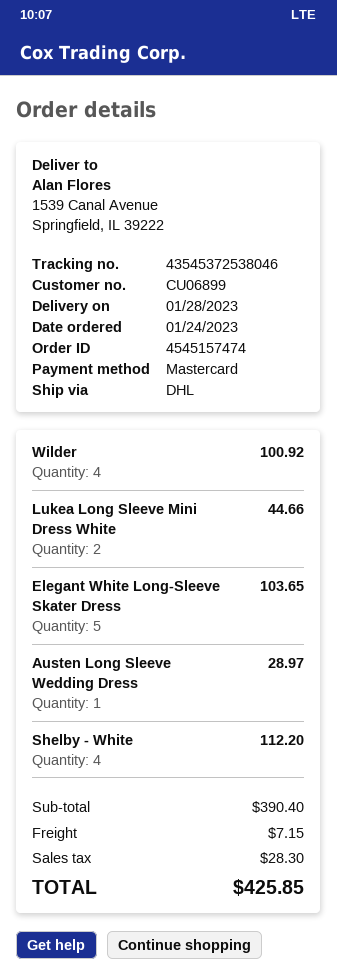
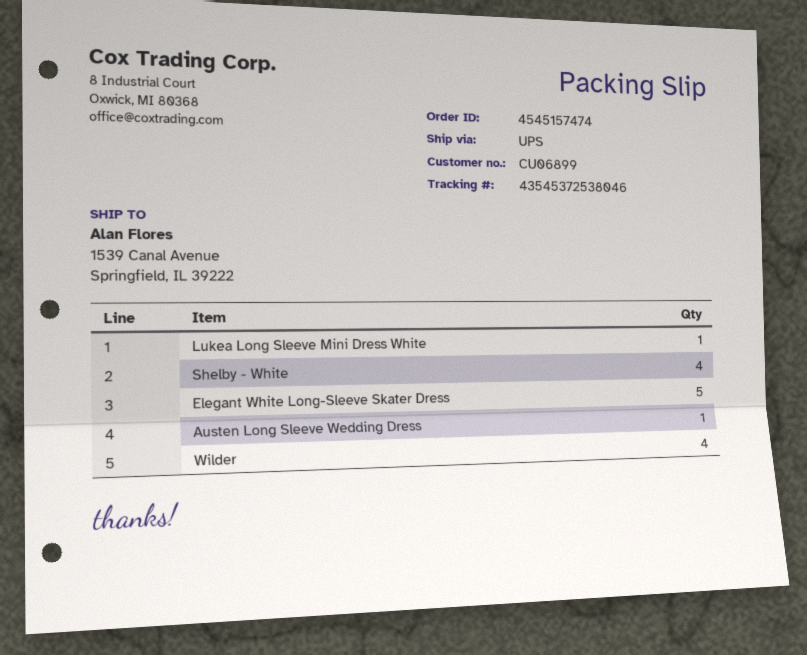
shipping method: DHL -> UPS
Lukea Long Sleeve Mini Dress White: 2 -> 1

